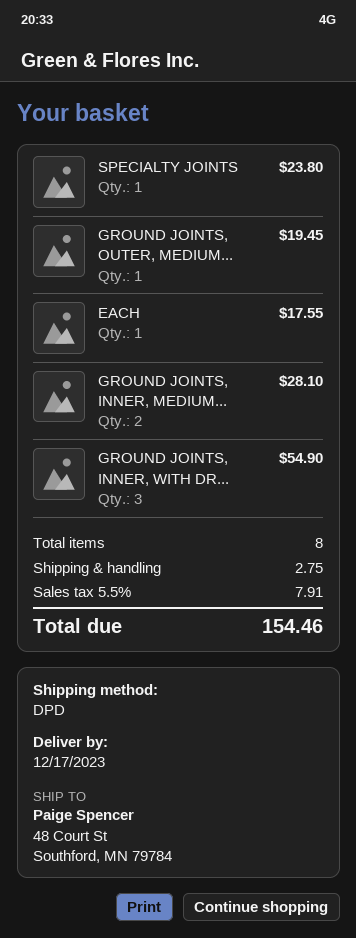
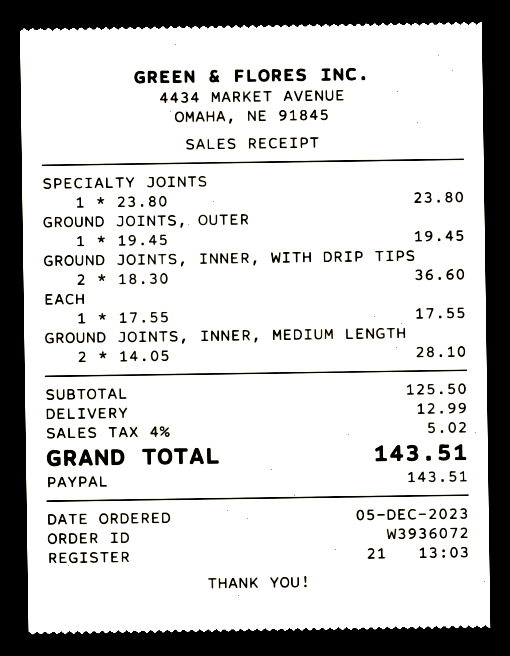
GROUND JOINTS, INNER, WITH DR...: 3 for 54.90 -> 2 for 36.60
shipping: 2.75 -> 12.99
tax: 5.5% = 7.91 -> 4% = 5.02
total: 154.46 -> 143.51

